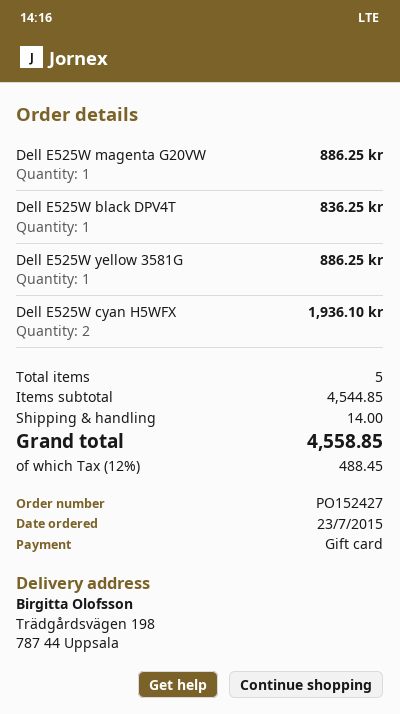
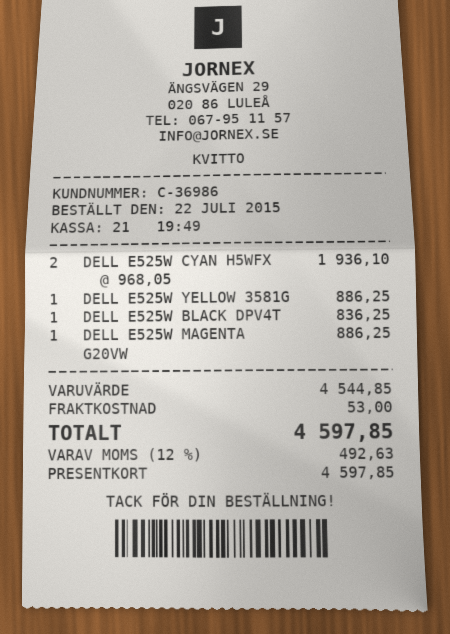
order date: 2015-07-23 -> 2015-07-22
shipping: 14.00 -> 53.00
tax: 12% = 488.45 -> 12% = 492.63
total: 4558.85 -> 4597.85

